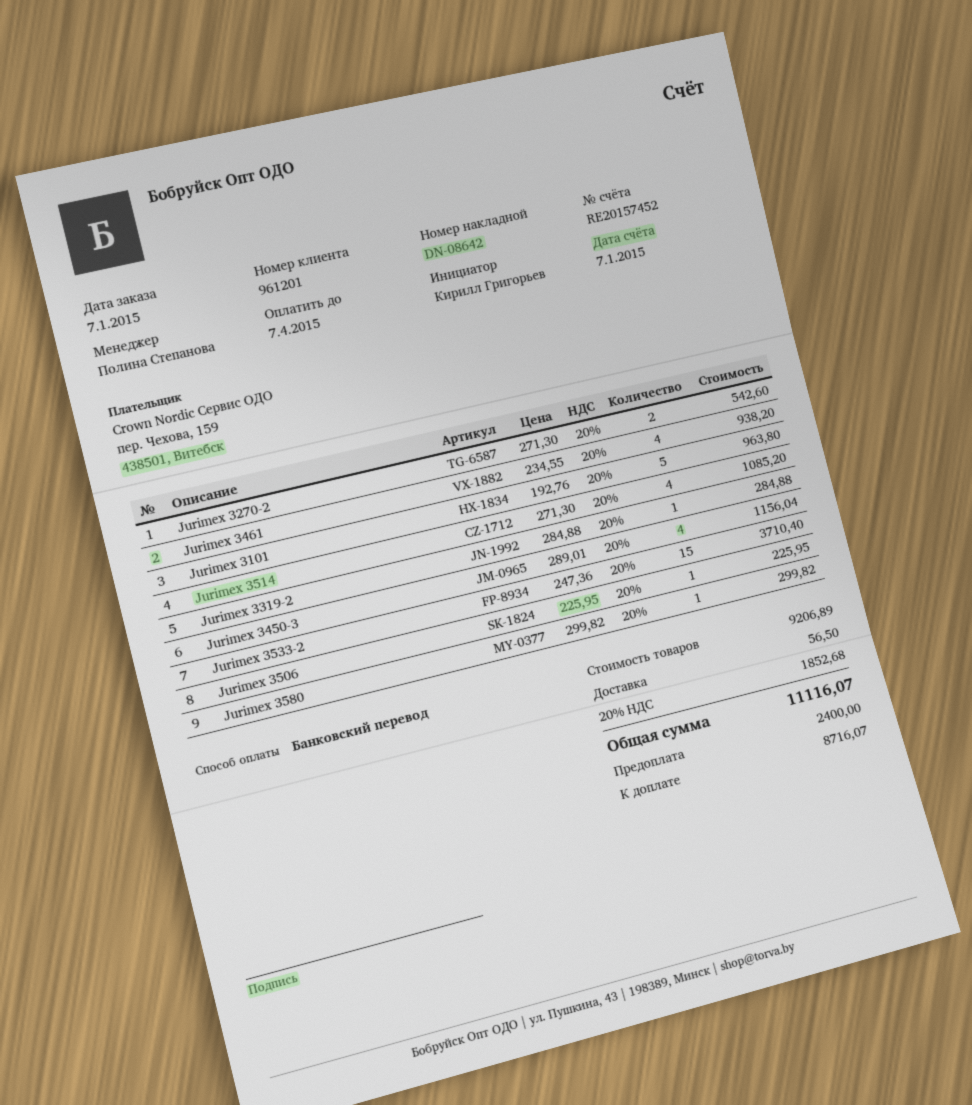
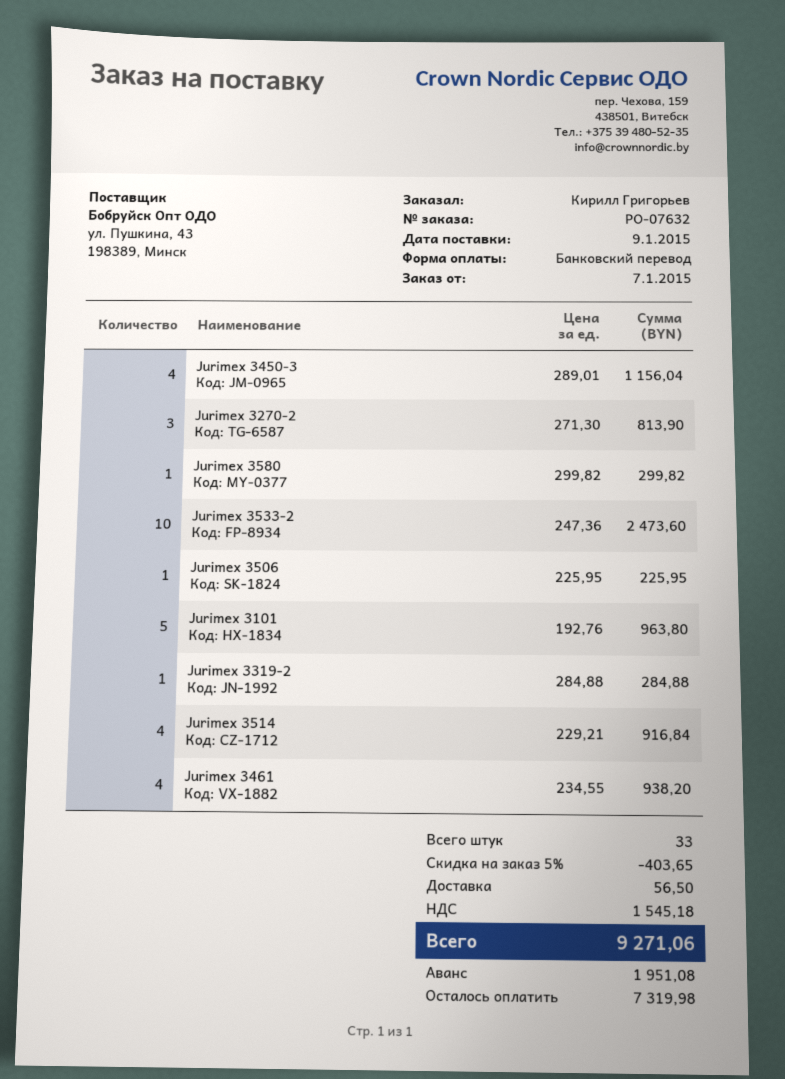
Jurimex 3270-2: 2 x 271.30 = 542.60 -> 3 x 271.30 = 813.90
Jurimex 3514: 4 x 271.30 = 1085.20 -> 4 x 229.21 = 916.84
Jurimex 3533-2: 15 x 247.36 = 3710.40 -> 10 x 247.36 = 2473.60
discount: none -> 5% = 403.65
tax: 1852.68 -> 1545.18
total: 11116.07 -> 9271.06
deposit: 2400.00 -> 1951.08
balance: 8716.07 -> 7319.98

